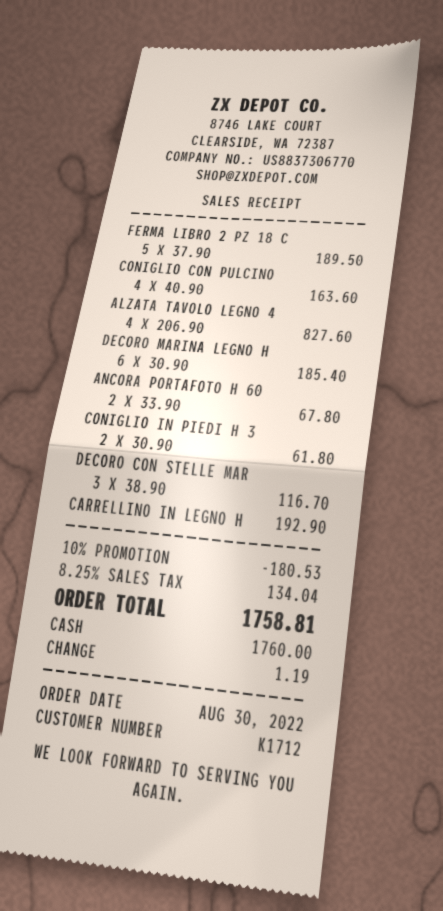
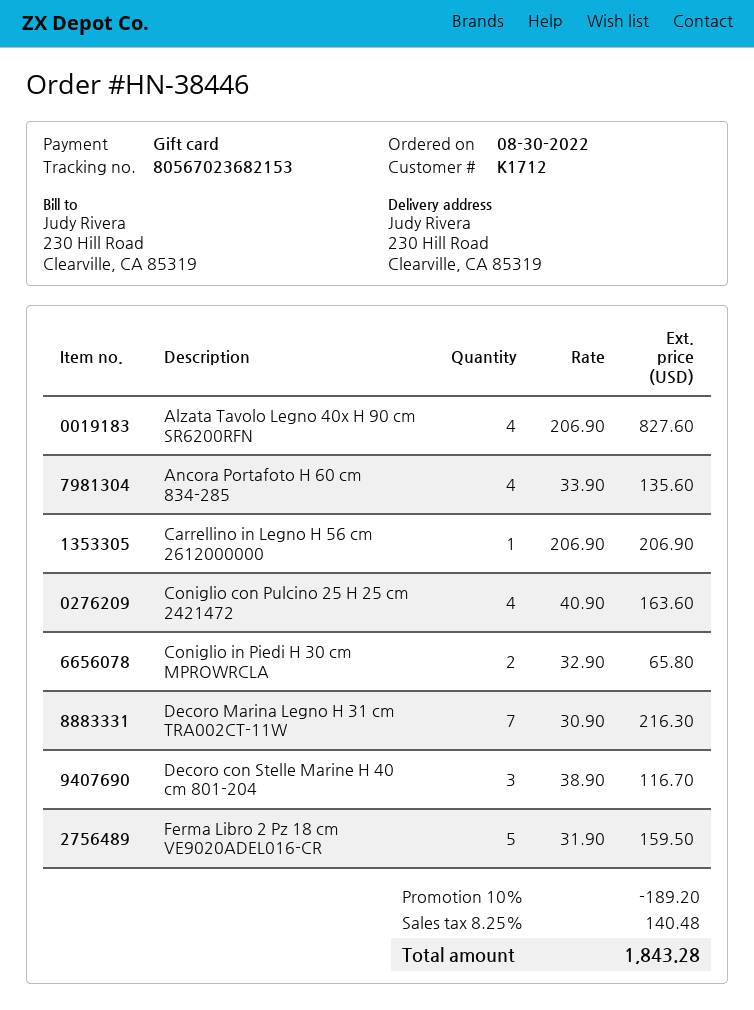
payment method: cash -> gift card
FERMA LIBRO 2 PZ 18 C: 5 x 37.90 = 189.50 -> 5 x 31.90 = 159.50
DECORO MARINA LEGNO H: 6 x 30.90 = 185.40 -> 7 x 30.90 = 216.30
ANCORA PORTAFOTO H 60: 2 x 33.90 = 67.80 -> 4 x 33.90 = 135.60
CONIGLIO IN PIEDI H 3: 2 x 30.90 = 61.80 -> 2 x 32.90 = 65.80
CARRELLINO IN LEGNO H: 1 x 192.90 = 192.90 -> 1 x 206.90 = 206.90
discount: 10% = 180.53 -> 10% = 189.20
tax: 8.25% = 134.04 -> 8.25% = 140.48
total: 1758.81 -> 1843.28

